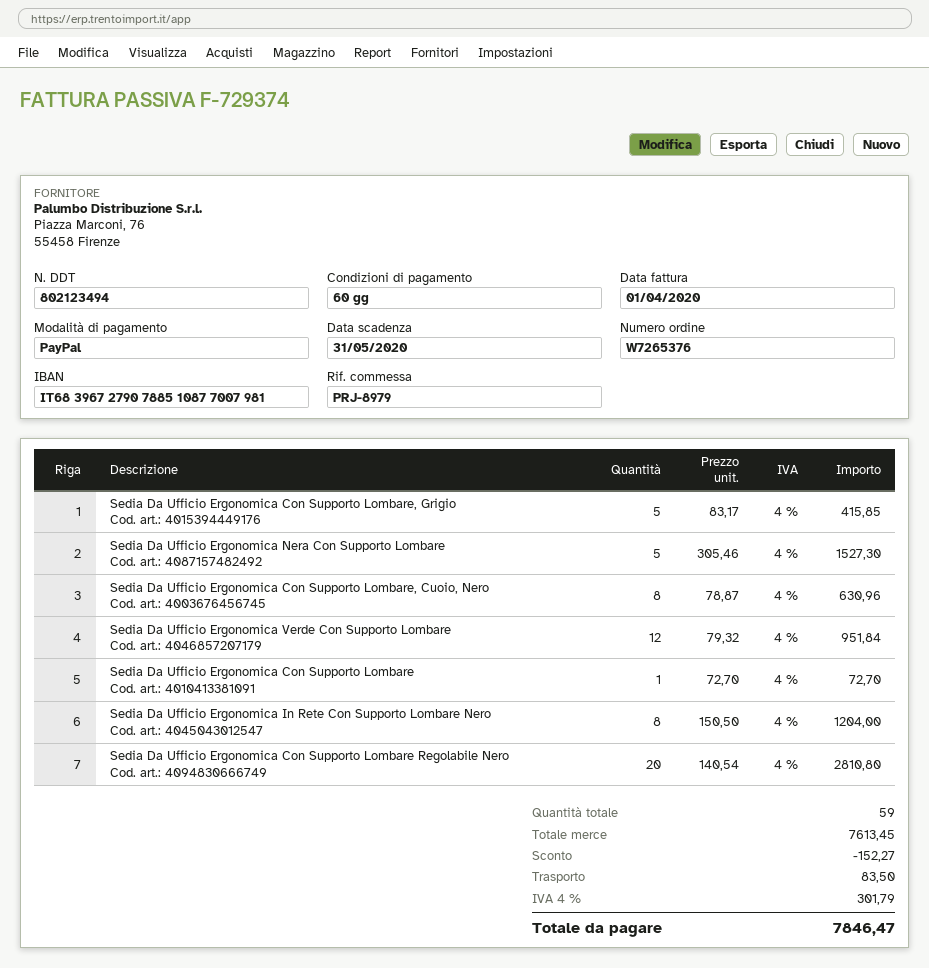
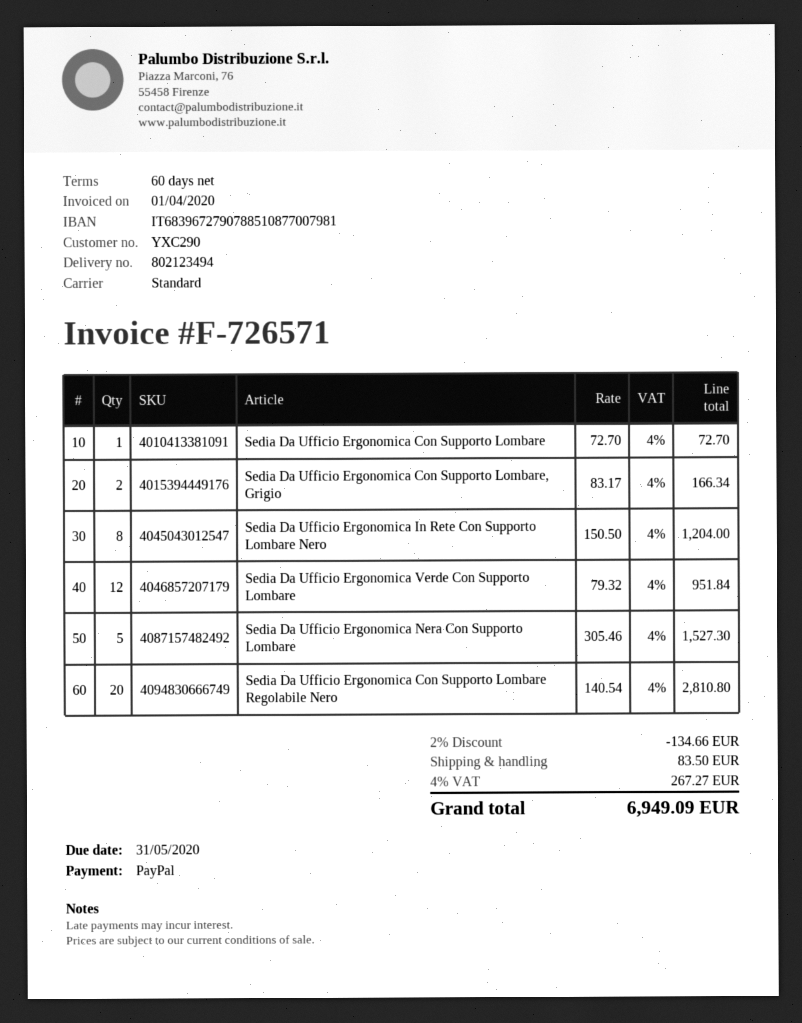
invoice number: F-729374 -> F-726571
Sedia Da Ufficio Ergonomica Con Supporto Lombare, Grigio: 5 x 83.17 = 415.85 -> 2 x 83.17 = 166.34
Sedia Da Ufficio Ergonomica Con Supporto Lombare, Cuoio, Nero: 8 x 78.87 = 630.96 -> none
discount: 152.27 -> 134.66
tax: 4% = 301.79 -> 4% = 267.27
total: 7846.47 -> 6949.09

